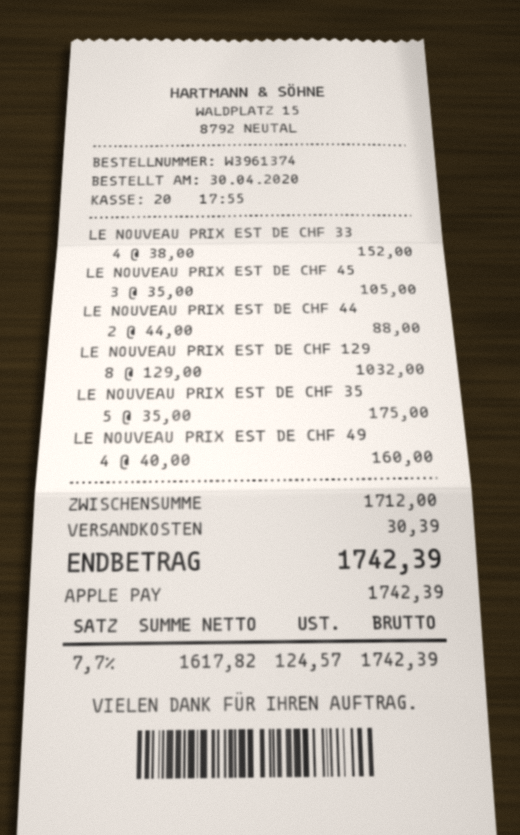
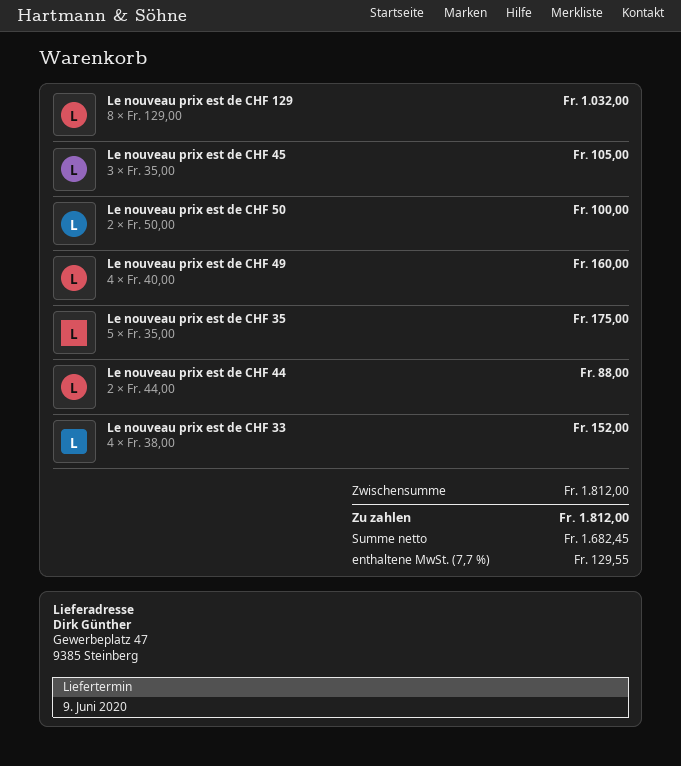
Le nouveau prix est de CHF 50: none -> 2 x 50.00 = 100.00
subtotal: 1712.00 -> 1812.00
shipping: 30.39 -> none
net: 1617.82 -> 1682.45
tax: 7.7% = 124.57 -> 7.7% = 129.55
total: 1742.39 -> 1812.00

